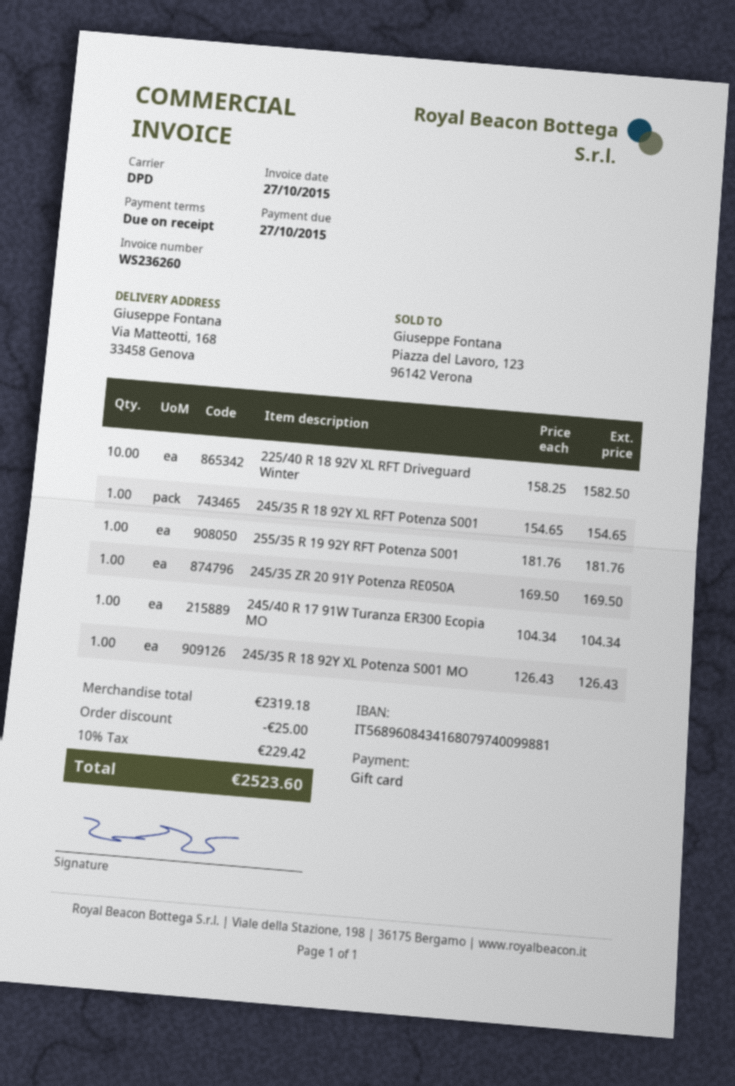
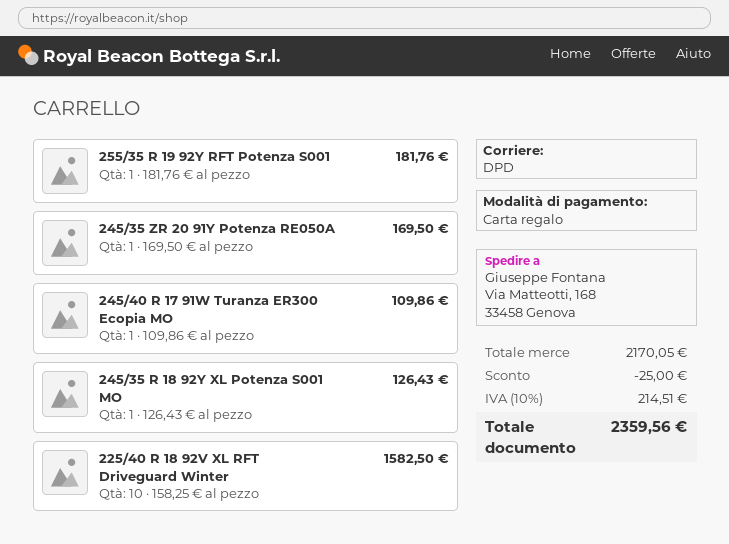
245/35 R 18 92Y XL RFT Potenza S001: 1 x 154.65 = 154.65 -> none
245/40 R 17 91W Turanza ER300 Ecopia MO: 1 x 104.34 = 104.34 -> 1 x 109.86 = 109.86
subtotal: 2319.18 -> 2170.05
tax: 10% = 229.42 -> 10% = 214.51
total: 2523.60 -> 2359.56

